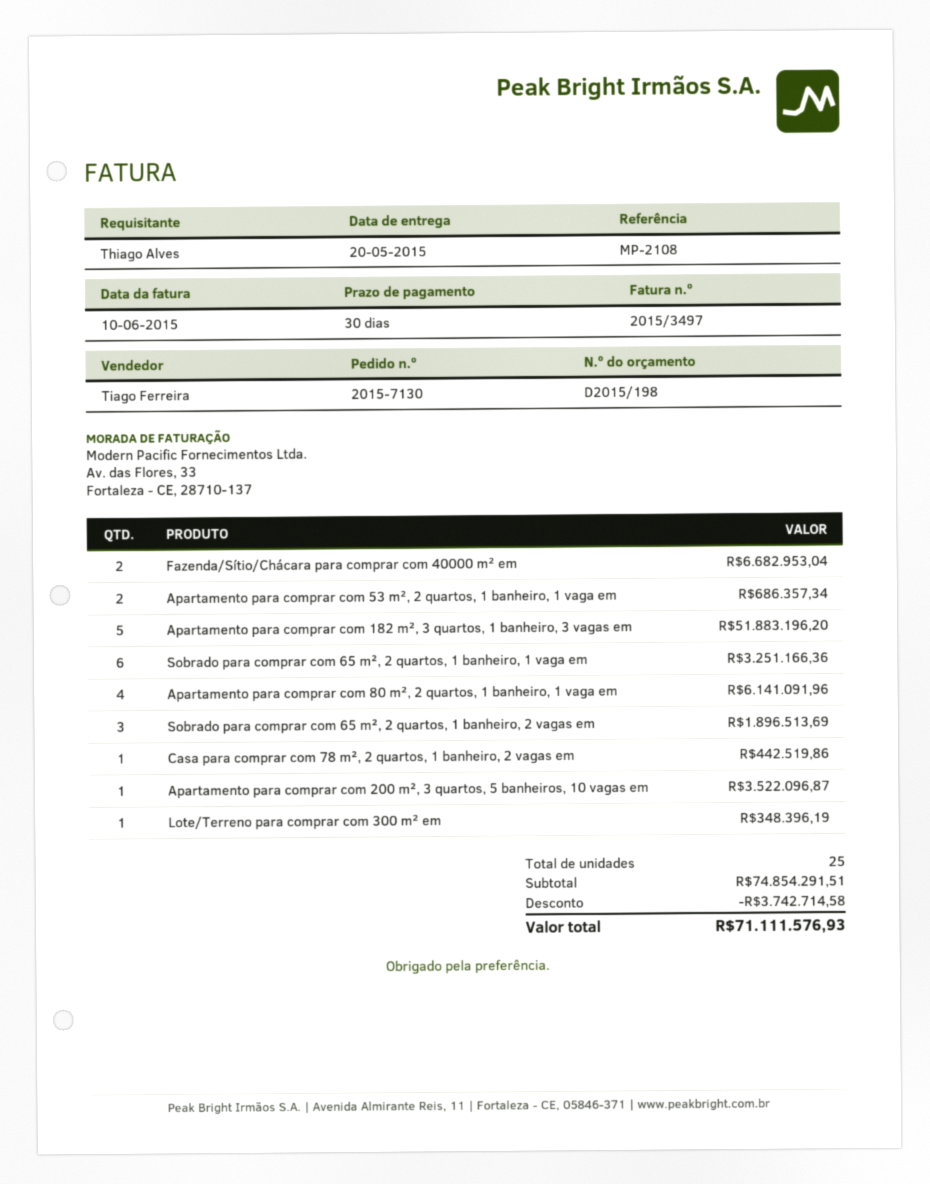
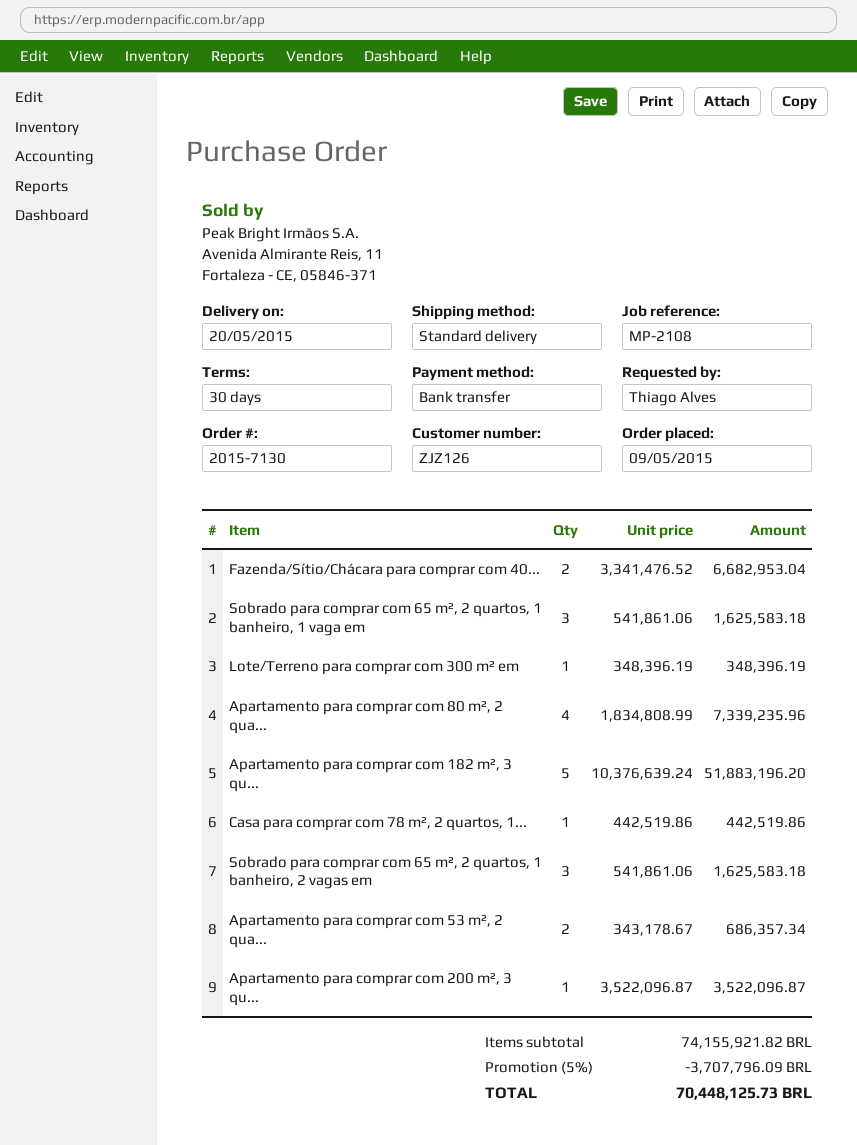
Sobrado para comprar com 65 m², 2 quartos, 1 banheiro, 1 vaga em: 6 for 3251166.36 -> 3 for 1625583.18
Apartamento para comprar com 80 m², 2 quartos, 1 banheiro, 1 vaga em: 4 for 6141091.96 -> 4 for 7339235.96
Sobrado para comprar com 65 m², 2 quartos, 1 banheiro, 2 vagas em: 3 for 1896513.69 -> 3 for 1625583.18
subtotal: 74854291.51 -> 74155921.82
discount: 3742714.58 -> 3707796.09
total: 71111576.93 -> 70448125.73

